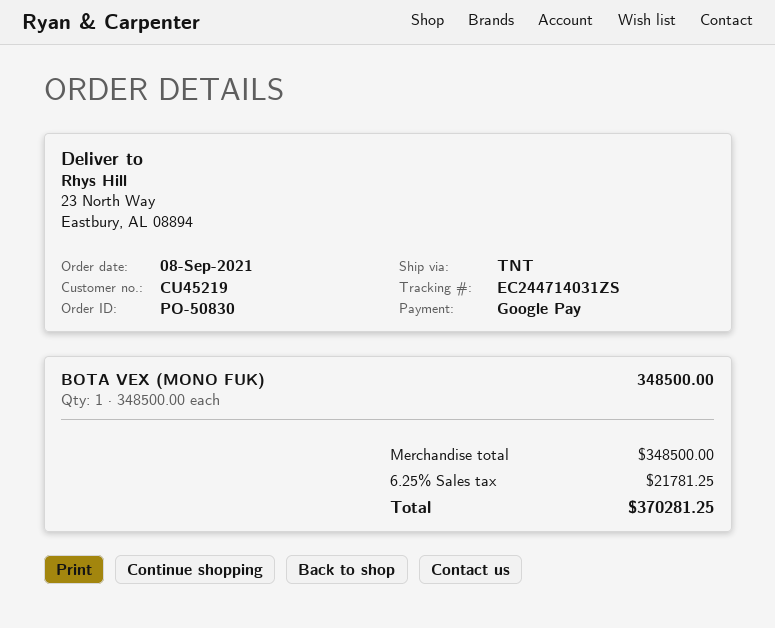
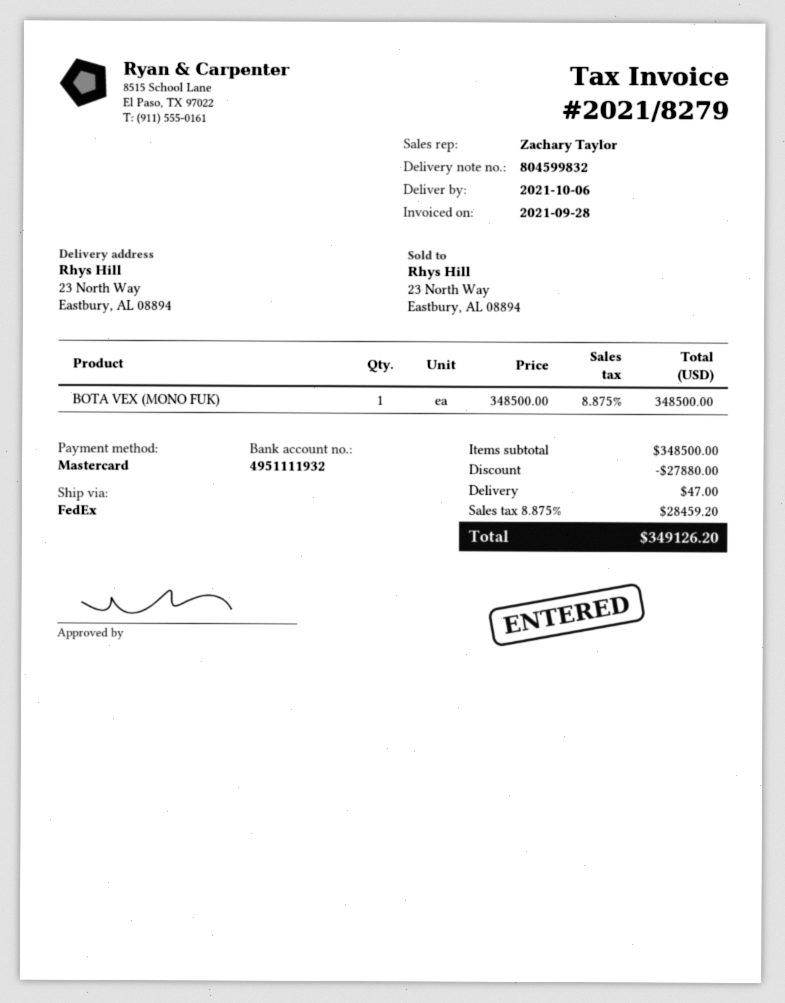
payment method: Google Pay -> Mastercard
shipping method: TNT -> FedEx
discount: none -> 27880.00
shipping: none -> 47.00
tax: 6.25% = 21781.25 -> 8.875% = 28459.20
total: 370281.25 -> 349126.20

